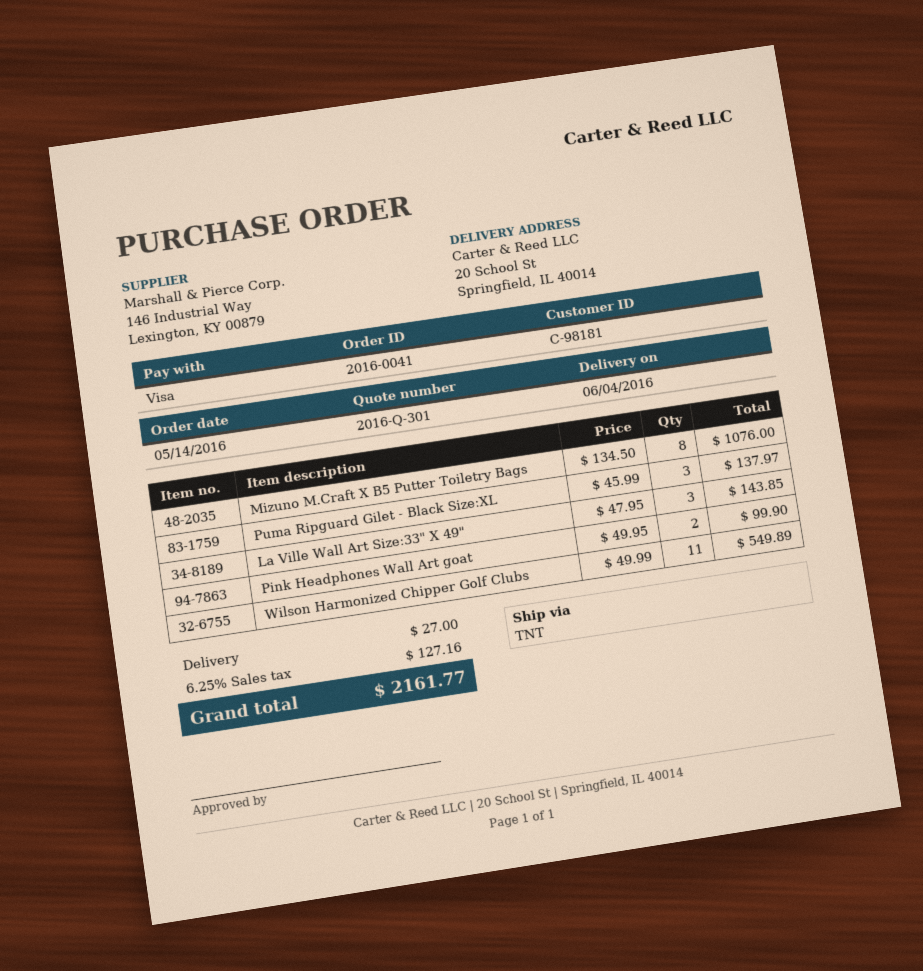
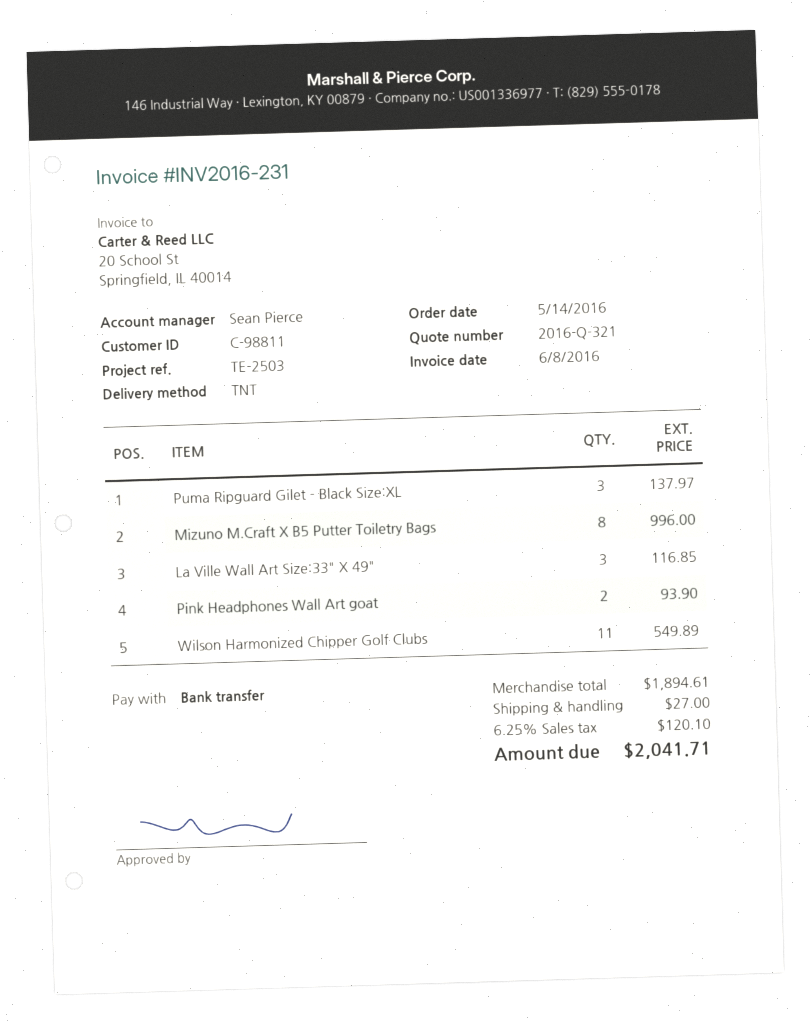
quote number: 2016-Q-301 -> 2016-Q-321
customer number: C-98181 -> C-98811
payment method: Visa -> bank transfer
Mizuno M.Craft X B5 Putter Toiletry Bags: 8 for 1076.00 -> 8 for 996.00
La Ville Wall Art Size:33" X 49": 3 for 143.85 -> 3 for 116.85
Pink Headphones Wall Art goat: 2 for 99.90 -> 2 for 93.90
tax: 6.25% = 127.16 -> 6.25% = 120.10
total: 2161.77 -> 2041.71

